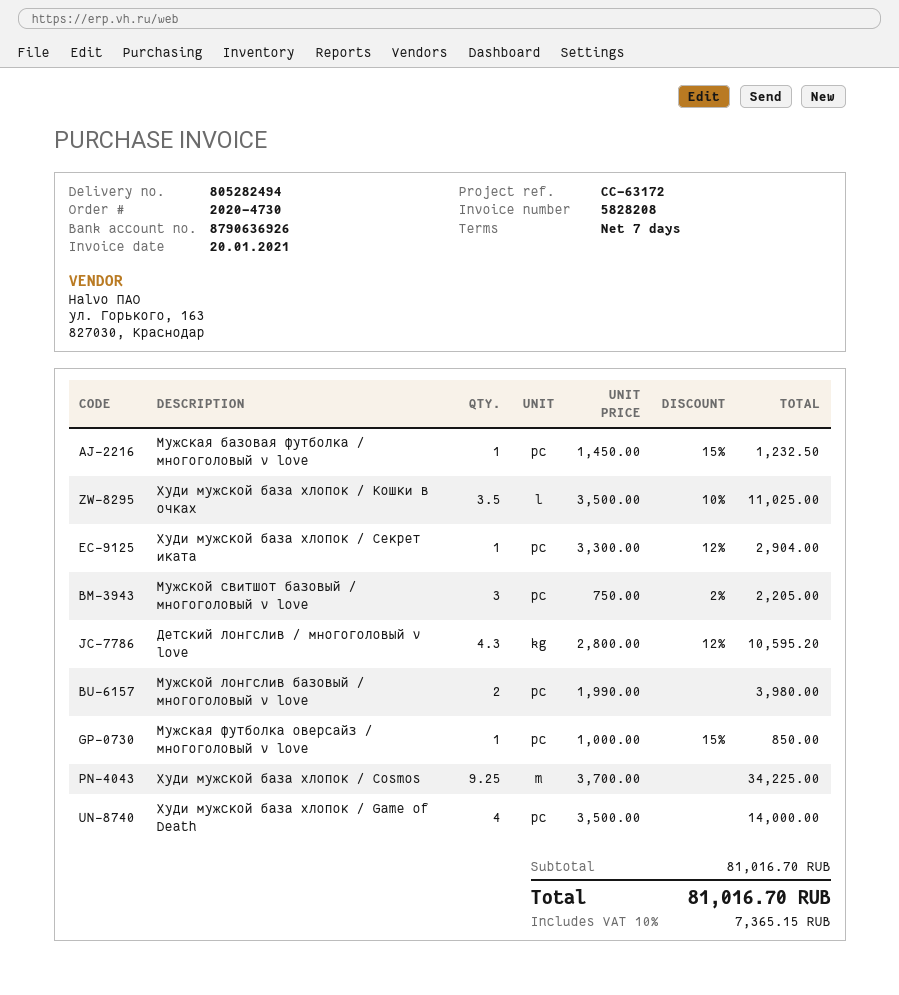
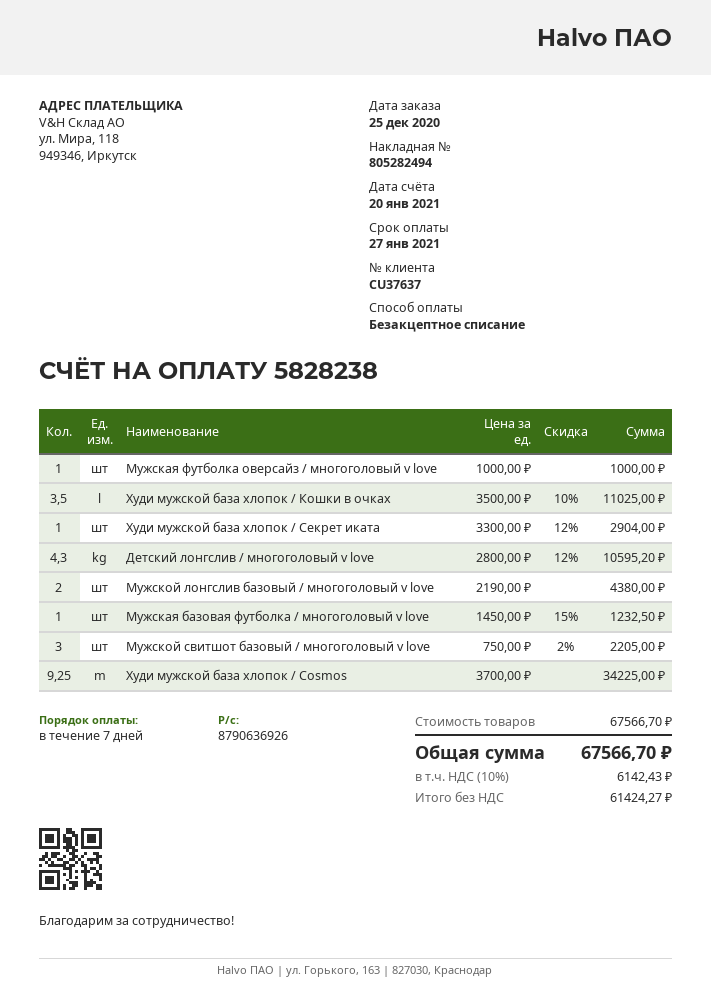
invoice number: 5828208 -> 5828238
Мужской лонгслив базовый / многоголовый v love: 2 x 1990.00 = 3980.00 -> 2 x 2190.00 = 4380.00
Мужская футболка оверсайз / многоголовый v love: 1 x 1000.00 - 15% = 850.00 -> 1 x 1000.00 = 1000.00
Худи мужской база хлопок / Game of Death: 4 x 3500.00 = 14000.00 -> none
subtotal: 81016.70 -> 67566.70
tax: 10% = 7365.15 -> 10% = 6142.43
total: 81016.70 -> 67566.70

